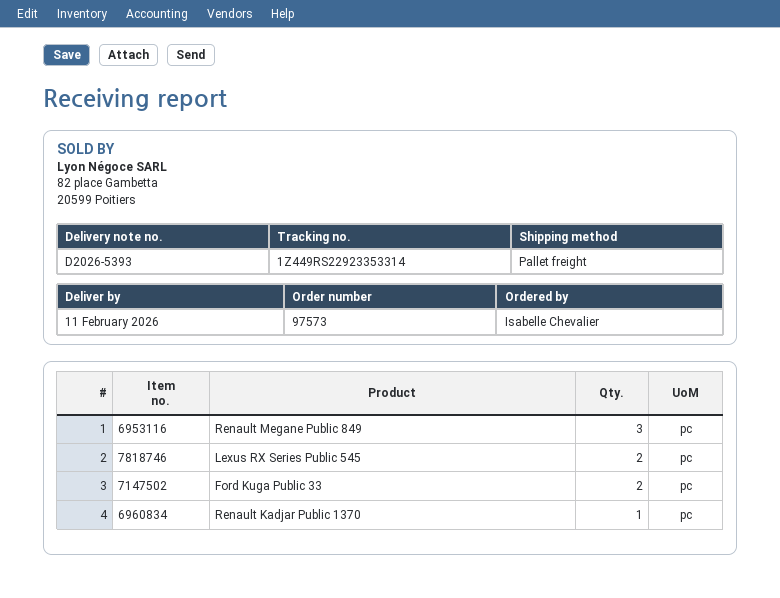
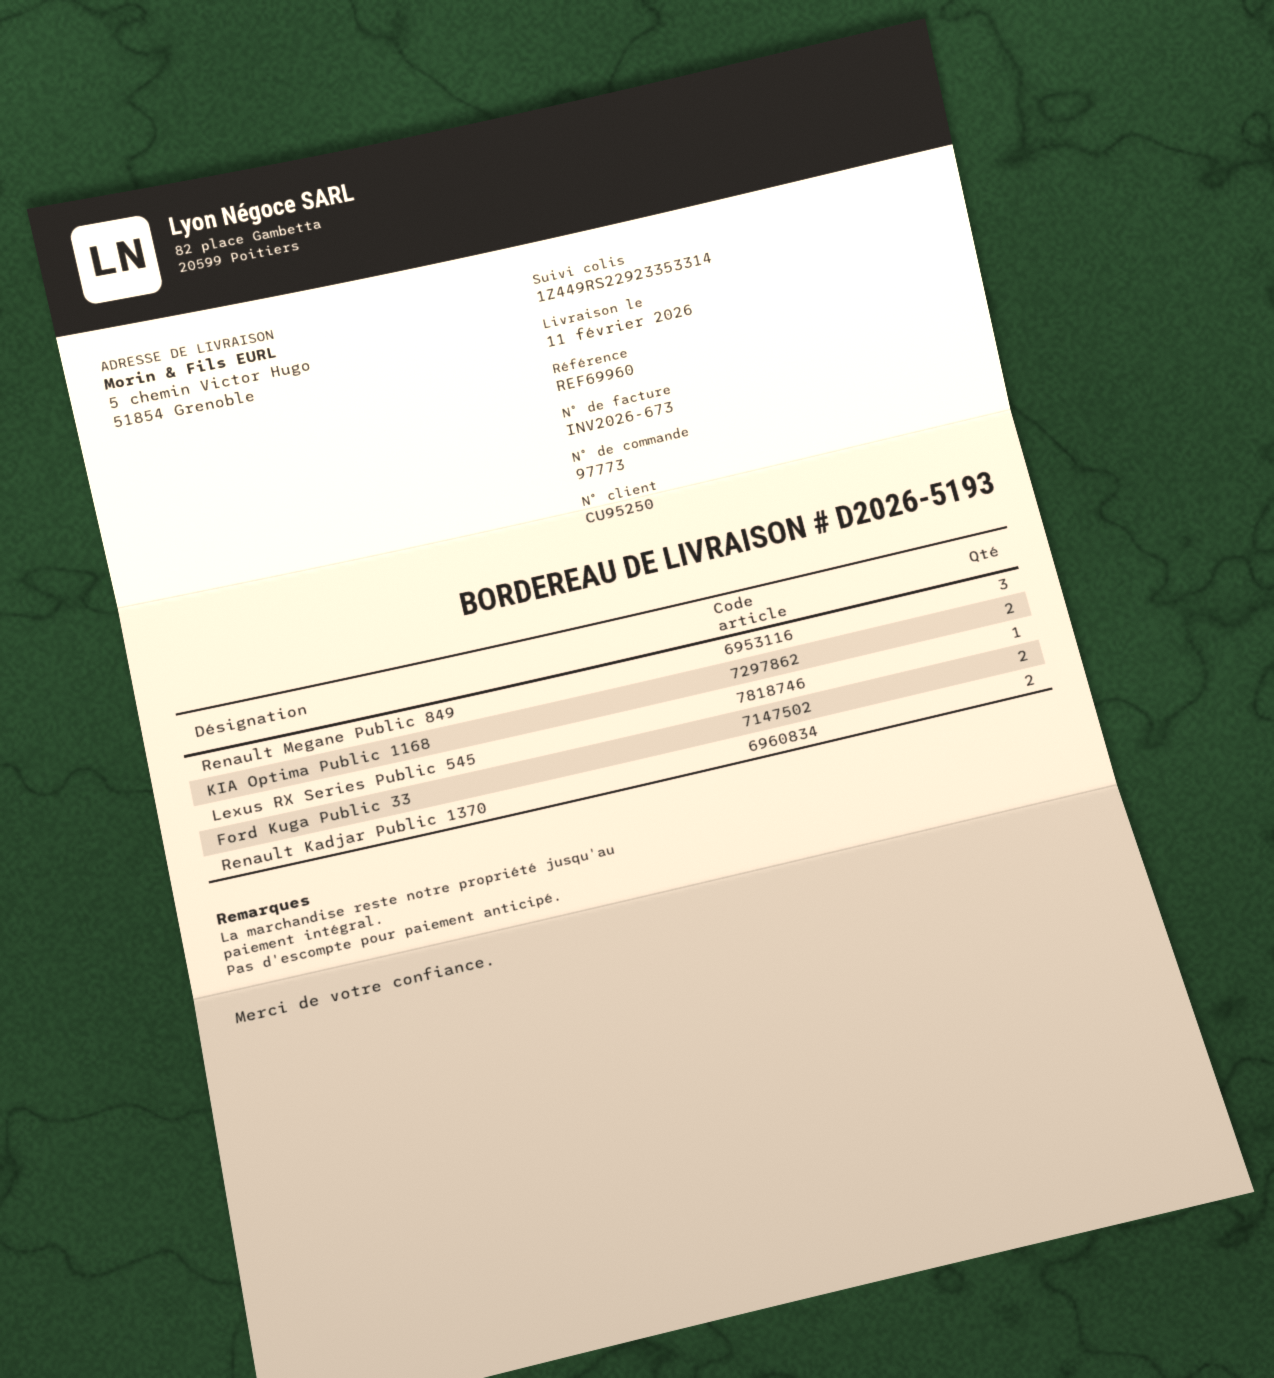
order number: 97573 -> 97773
delivery note number: D2026-5393 -> D2026-5193
Lexus RX Series Public 545: 2 -> 1
Renault Kadjar Public 1370: 1 -> 2
KIA Optima Public 1168: none -> 2

